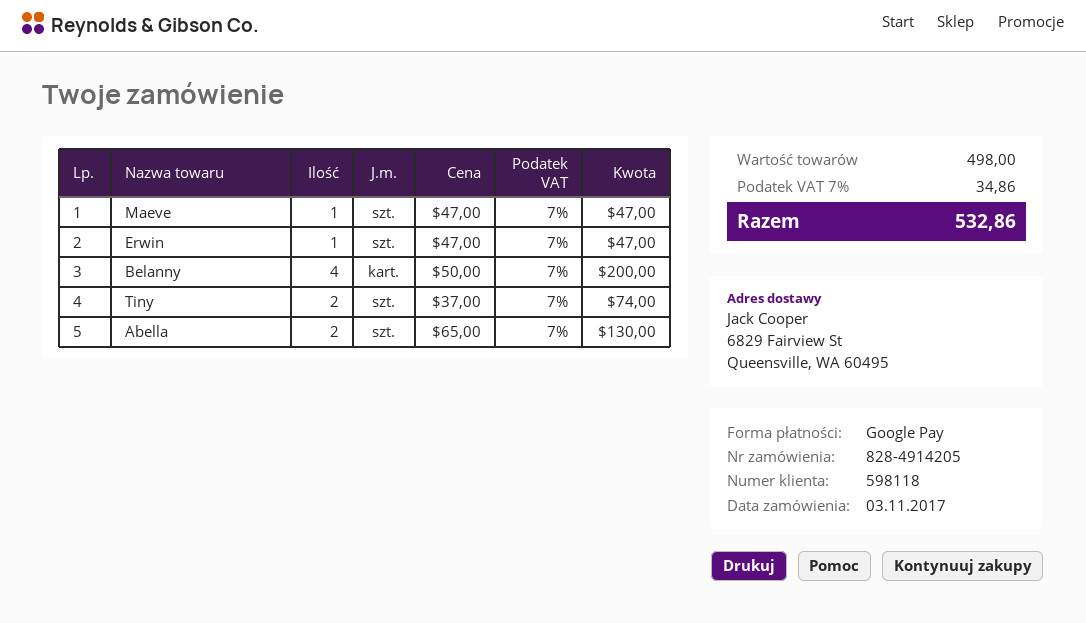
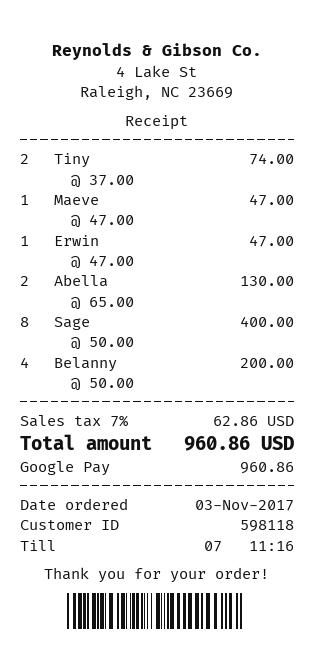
Sage: none -> 8 x 50.00 = 400.00
tax: 7% = 34.86 -> 7% = 62.86
total: 532.86 -> 960.86

